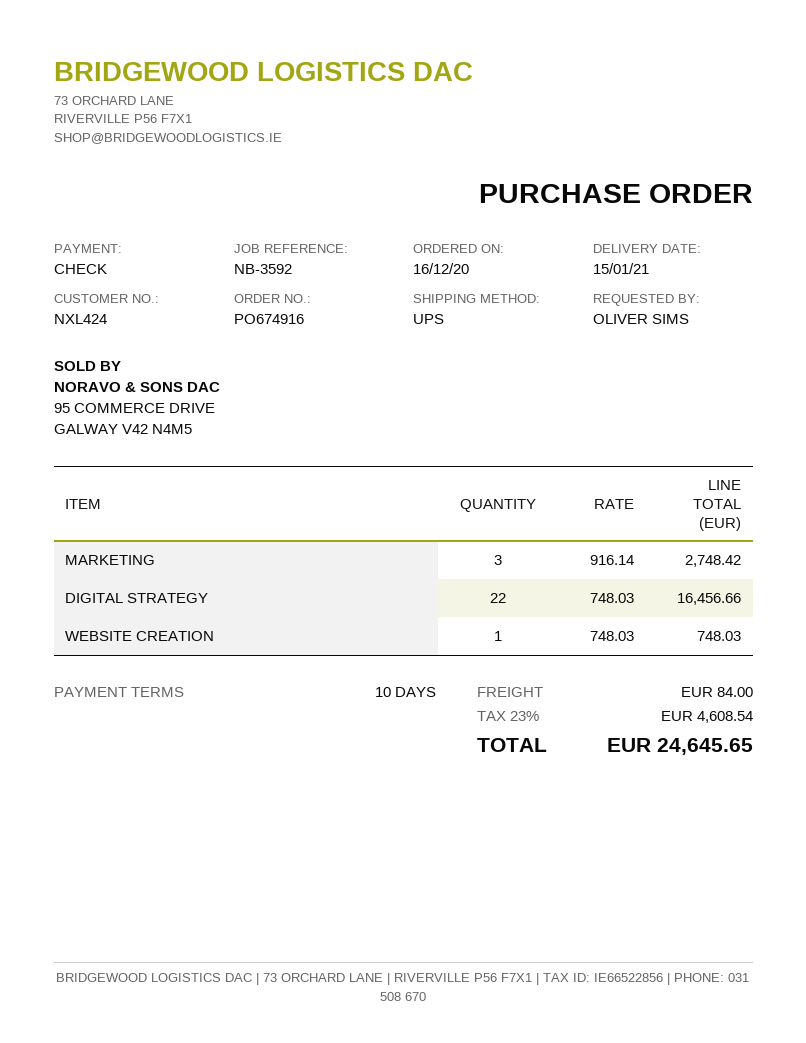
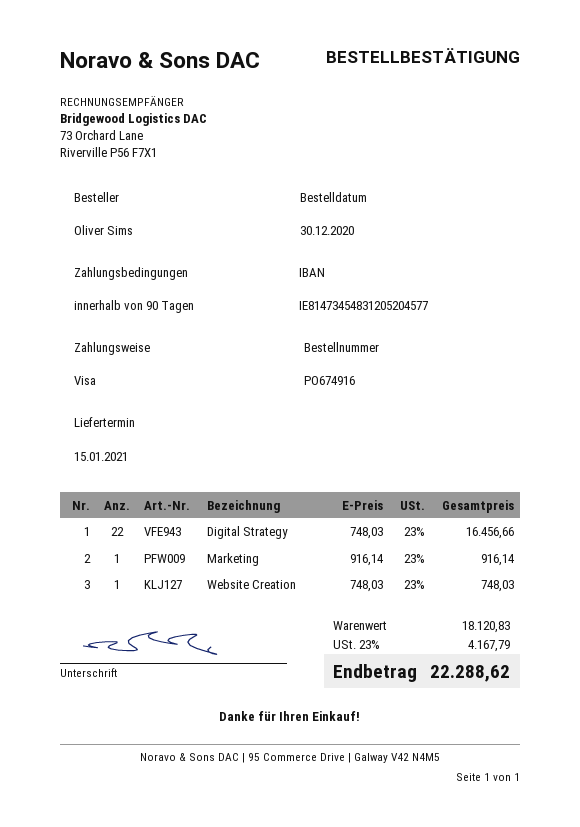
order date: 2020-12-16 -> 2020-12-30
payment terms: 10 days -> 90 days
payment method: cheque -> Visa
MARKETING: 3 x 916.14 = 2748.42 -> 1 x 916.14 = 916.14
shipping: 84.00 -> none
tax: 23% = 4608.54 -> 23% = 4167.79
total: 24645.65 -> 22288.62

